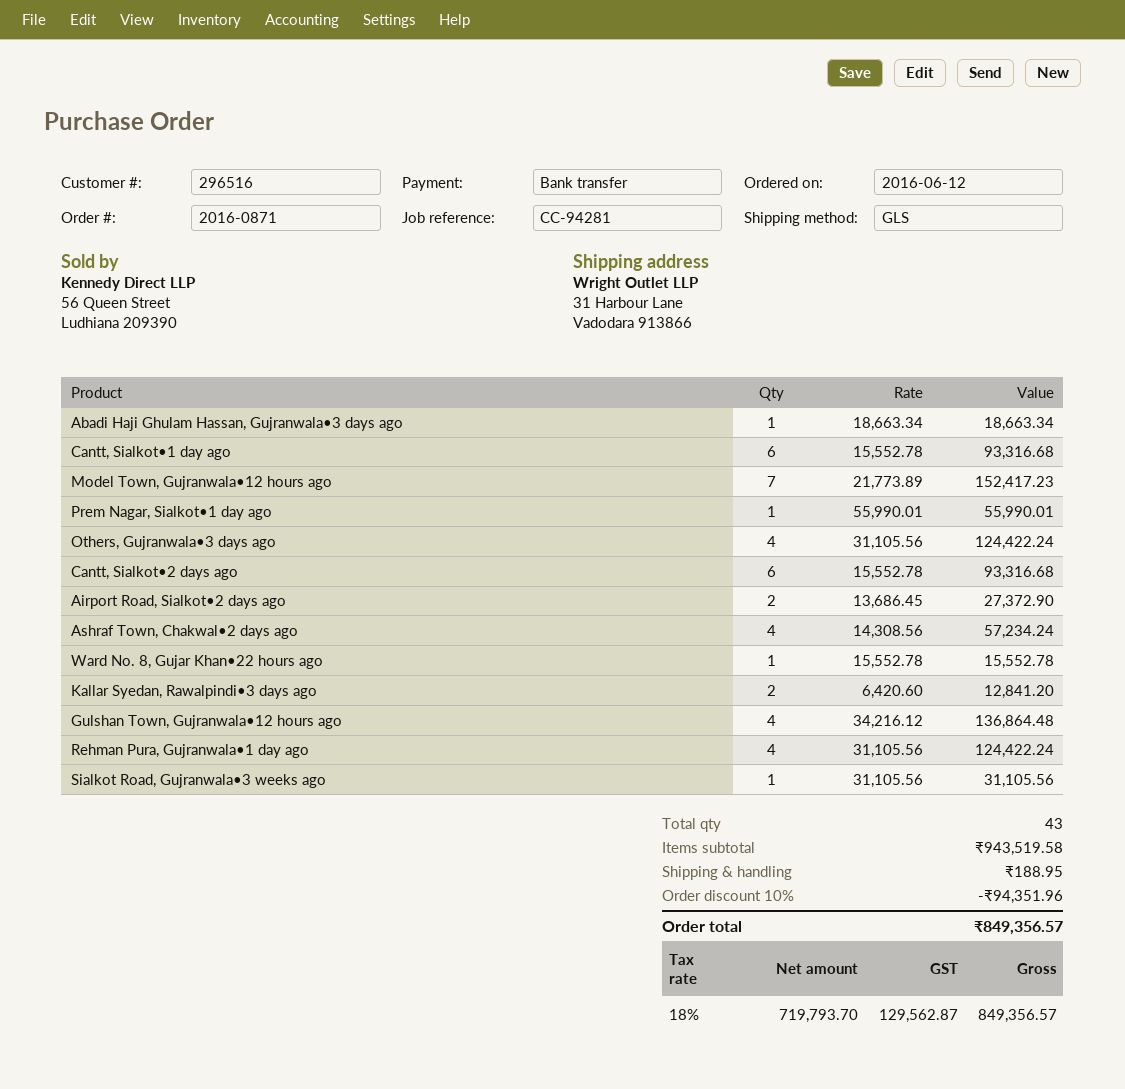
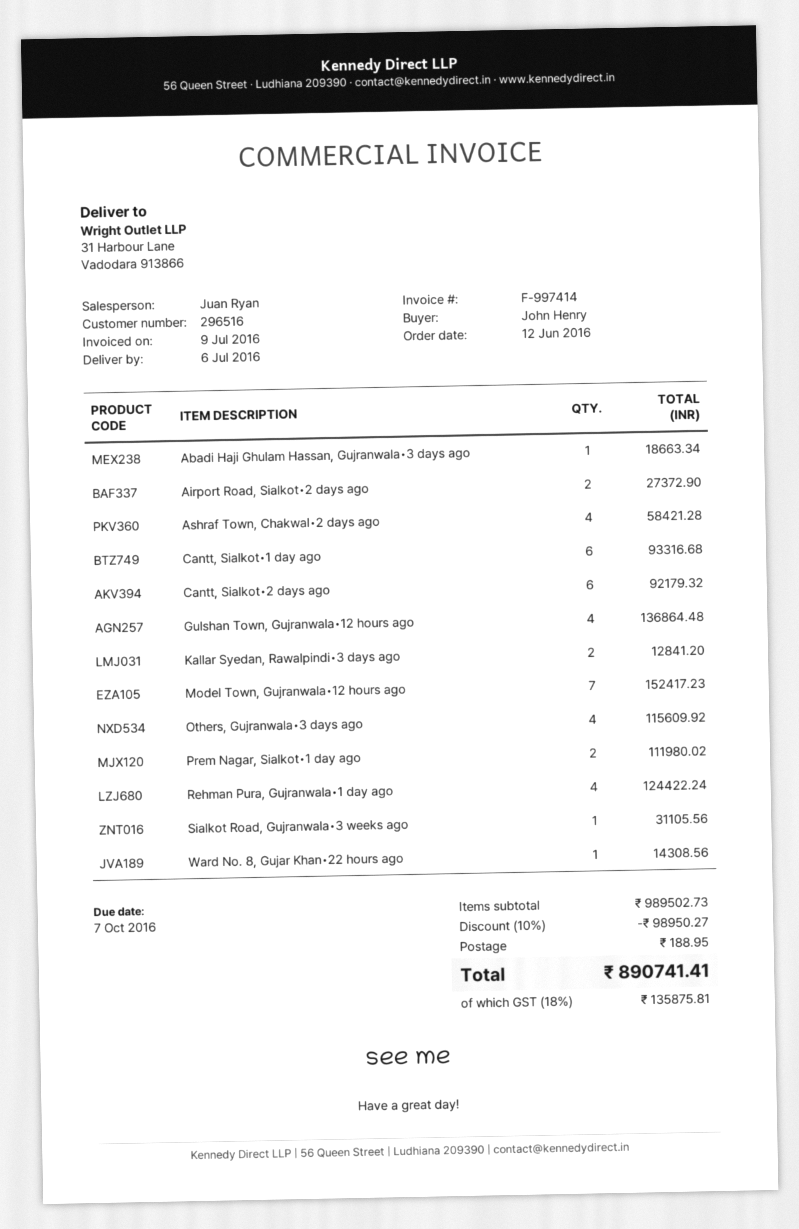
Prem Nagar, Sialkot•1 day ago: 1 for 55990.01 -> 2 for 111980.02
Others, Gujranwala•3 days ago: 4 for 124422.24 -> 4 for 115609.92
Cantt, Sialkot•2 days ago: 6 for 93316.68 -> 6 for 92179.32
Ashraf Town, Chakwal•2 days ago: 4 for 57234.24 -> 4 for 58421.28
Ward No. 8, Gujar Khan•22 hours ago: 1 for 15552.78 -> 1 for 14308.56
subtotal: 943519.58 -> 989502.73
discount: 10% = 94351.96 -> 10% = 98950.27
tax: 18% = 129562.87 -> 18% = 135875.81
total: 849356.57 -> 890741.41

